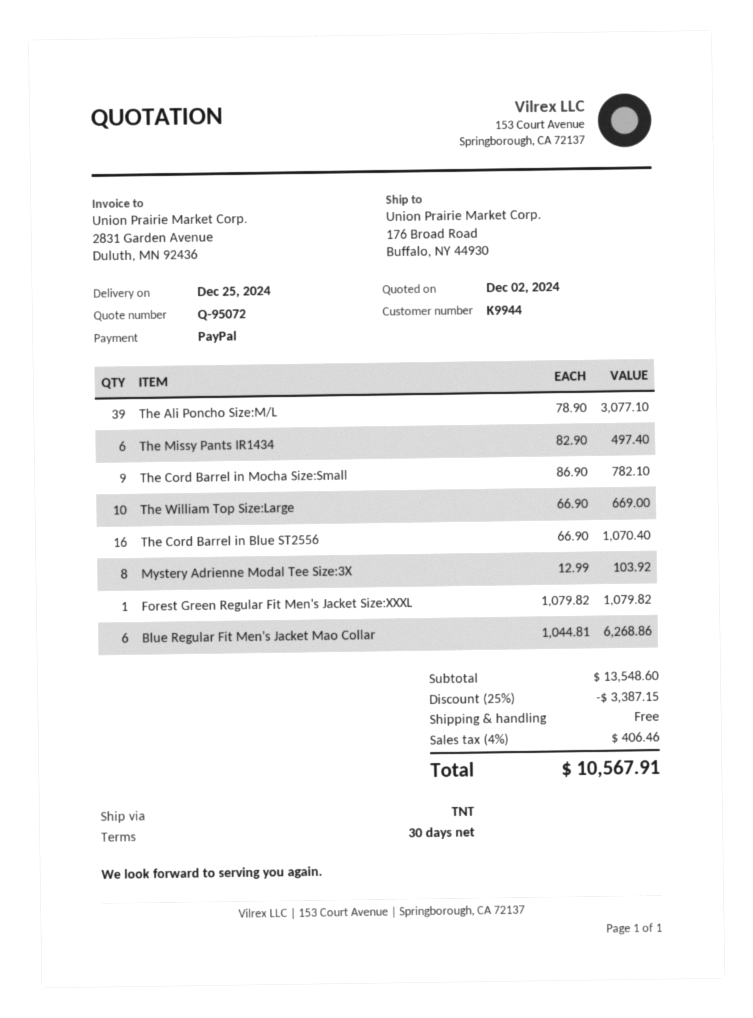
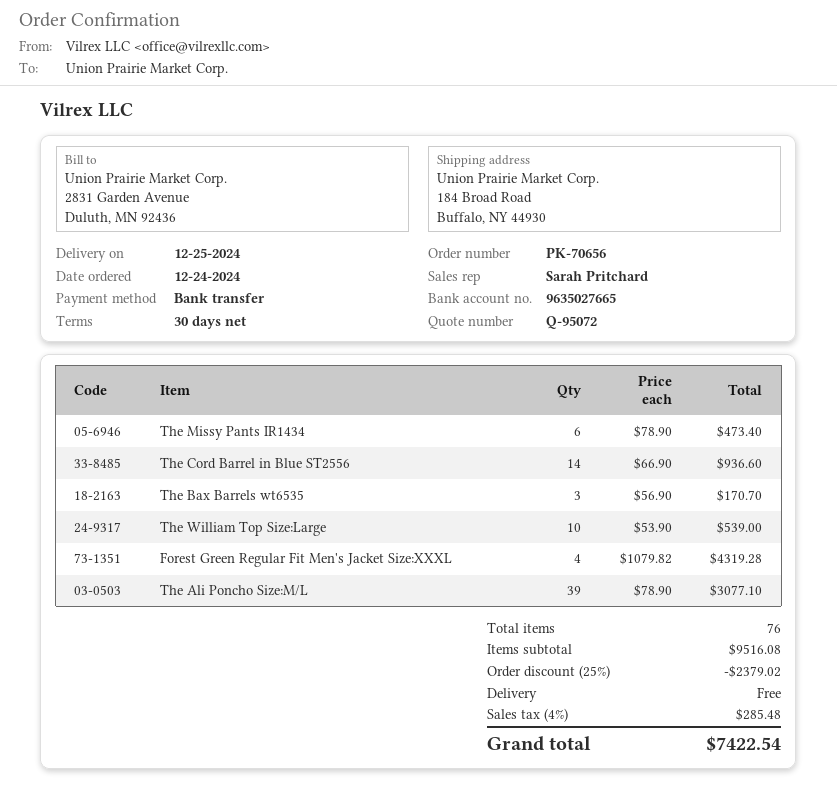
payment method: PayPal -> bank transfer
ship to: 176 Broad Road, Buffalo, NY 44930 -> 184 Broad Road, Buffalo, NY 44930
The Missy Pants IR1434: 6 x 82.90 = 497.40 -> 6 x 78.90 = 473.40
The Cord Barrel in Mocha Size:Small: 9 x 86.90 = 782.10 -> none
The William Top Size:Large: 10 x 66.90 = 669.00 -> 10 x 53.90 = 539.00
The Cord Barrel in Blue ST2556: 16 x 66.90 = 1070.40 -> 14 x 66.90 = 936.60
Mystery Adrienne Modal Tee Size:3X: 8 x 12.99 = 103.92 -> none
Forest Green Regular Fit Men's Jacket Size:XXXL: 1 x 1079.82 = 1079.82 -> 4 x 1079.82 = 4319.28
Blue Regular Fit Men's Jacket Mao Collar: 6 x 1044.81 = 6268.86 -> none
The Bax Barrels wt6535: none -> 3 x 56.90 = 170.70
subtotal: 13548.60 -> 9516.08
discount: 25% = 3387.15 -> 25% = 2379.02
tax: 4% = 406.46 -> 4% = 285.48
total: 10567.91 -> 7422.54

